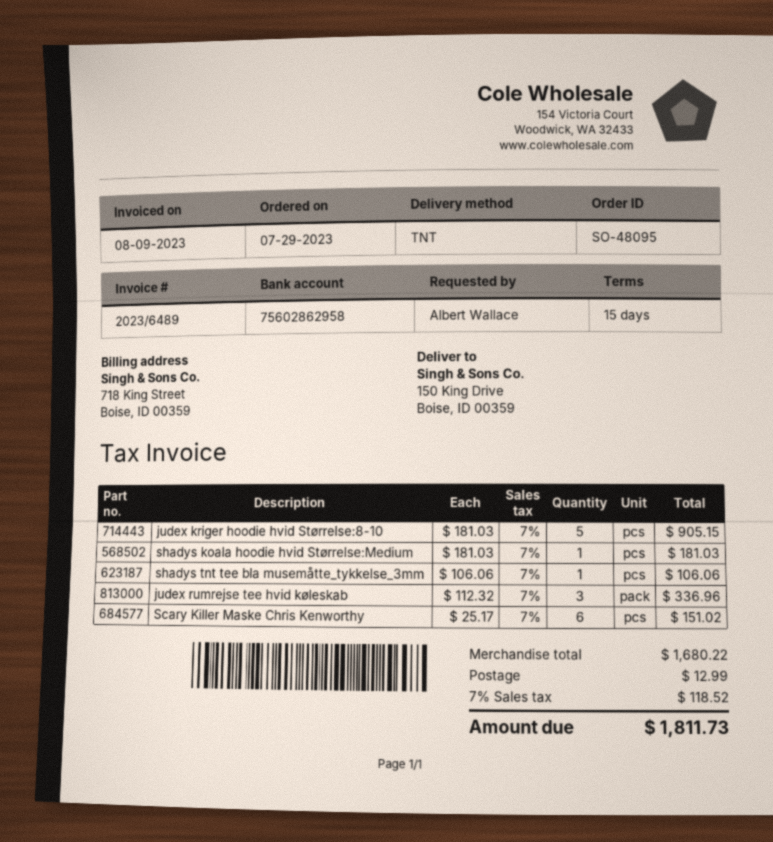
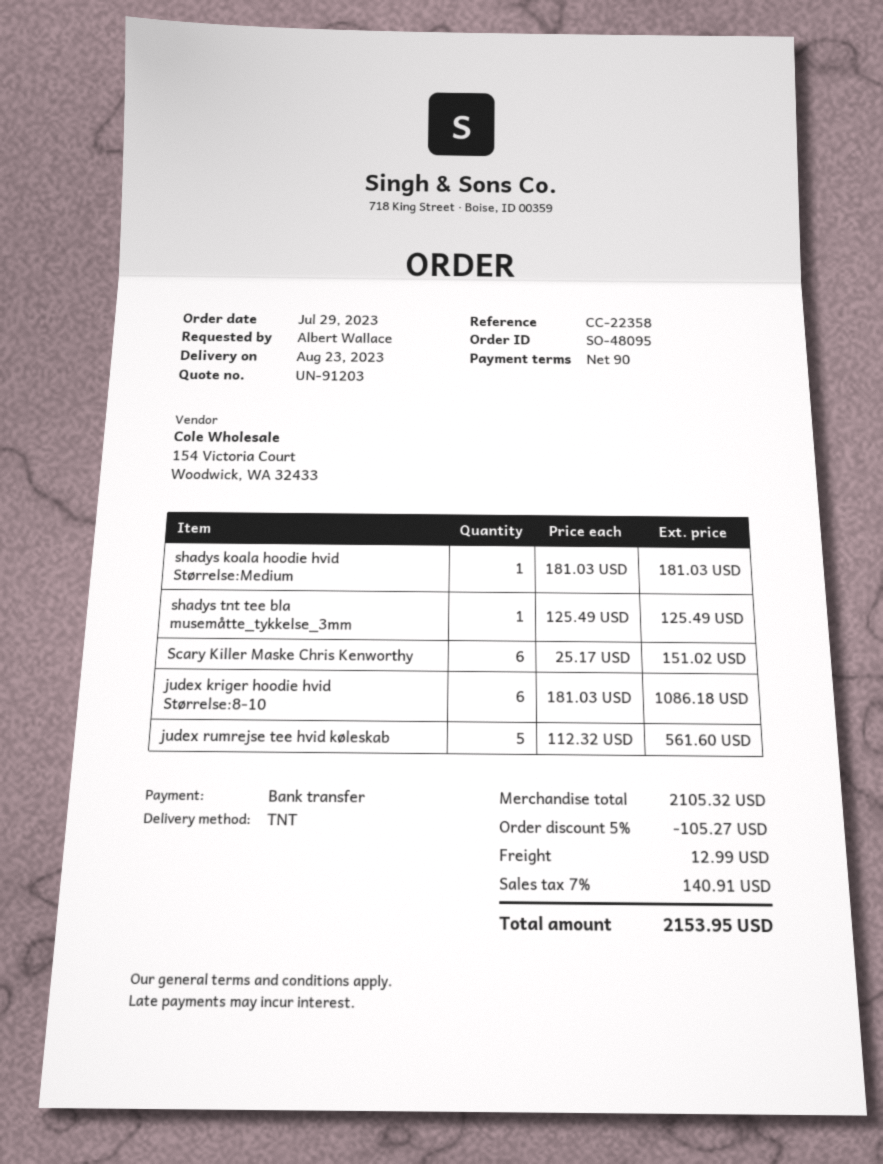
payment terms: 15 days -> 90 days
judex kriger hoodie hvid Størrelse:8-10: 5 x 181.03 = 905.15 -> 6 x 181.03 = 1086.18
shadys tnt tee bla musemåtte_tykkelse_3mm: 1 x 106.06 = 106.06 -> 1 x 125.49 = 125.49
judex rumrejse tee hvid køleskab: 3 x 112.32 = 336.96 -> 5 x 112.32 = 561.60
subtotal: 1680.22 -> 2105.32
discount: none -> 5% = 105.27
tax: 7% = 118.52 -> 7% = 140.91
total: 1811.73 -> 2153.95

